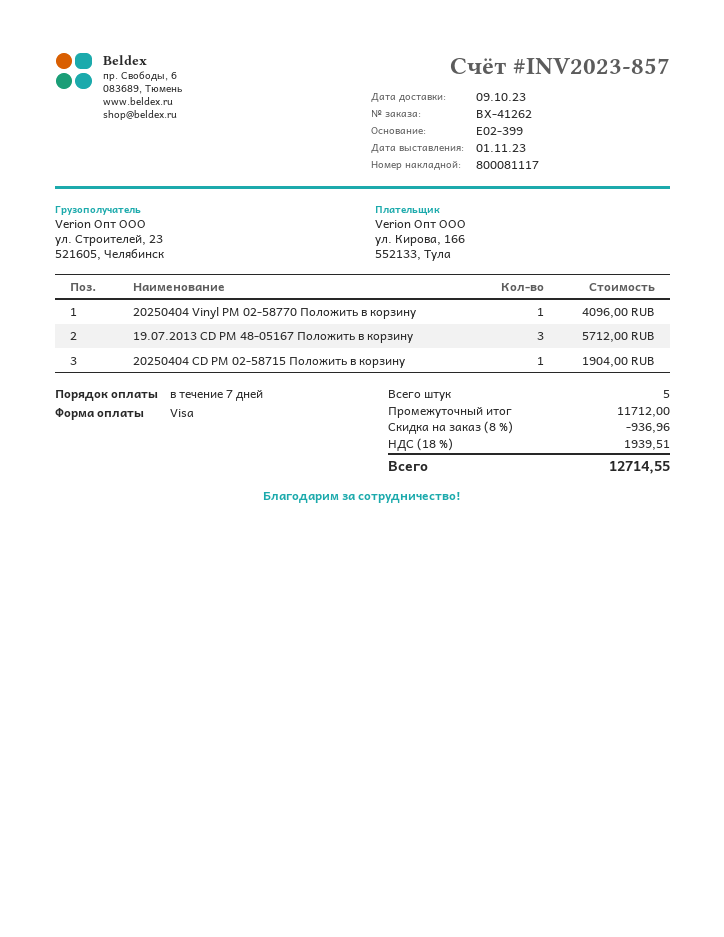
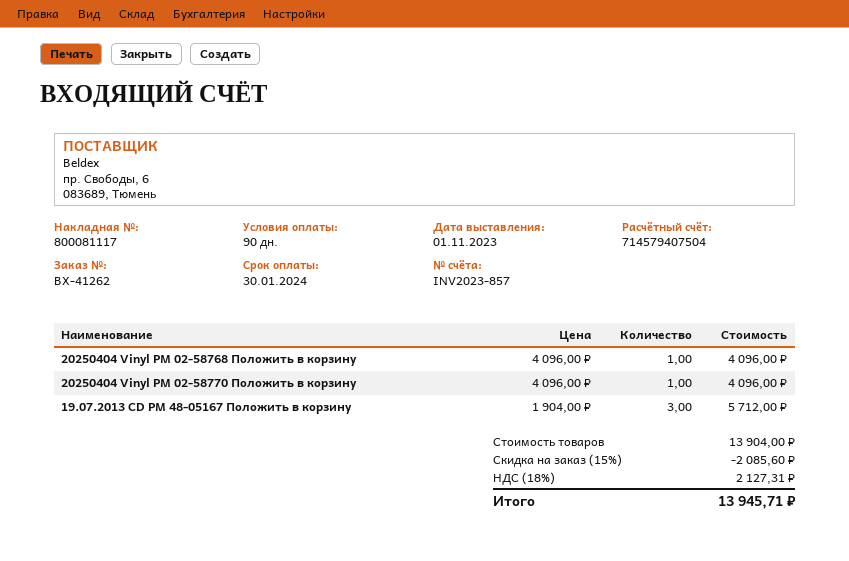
payment terms: 7 days -> 90 days
20250404 CD PM 02-58715 Положить в корзину: 1 for 1904.00 -> none
20250404 Vinyl PM 02-58768 Положить в корзину: none -> 1 for 4096.00
subtotal: 11712.00 -> 13904.00
discount: 8% = 936.96 -> 15% = 2085.60
tax: 18% = 1939.51 -> 18% = 2127.31
total: 12714.55 -> 13945.71

